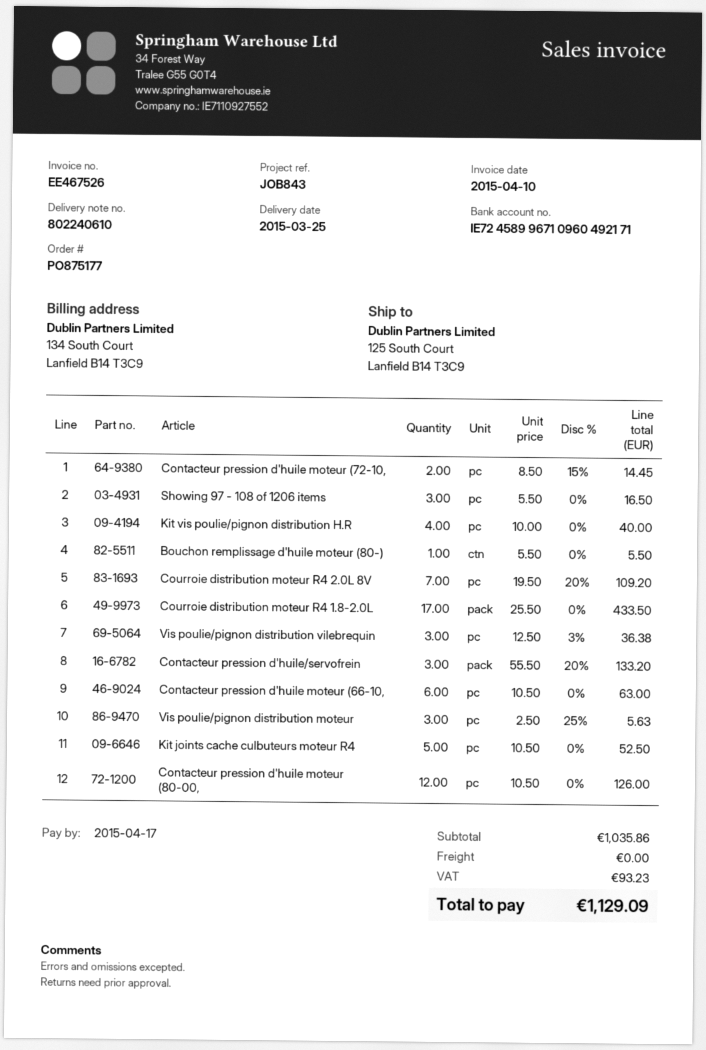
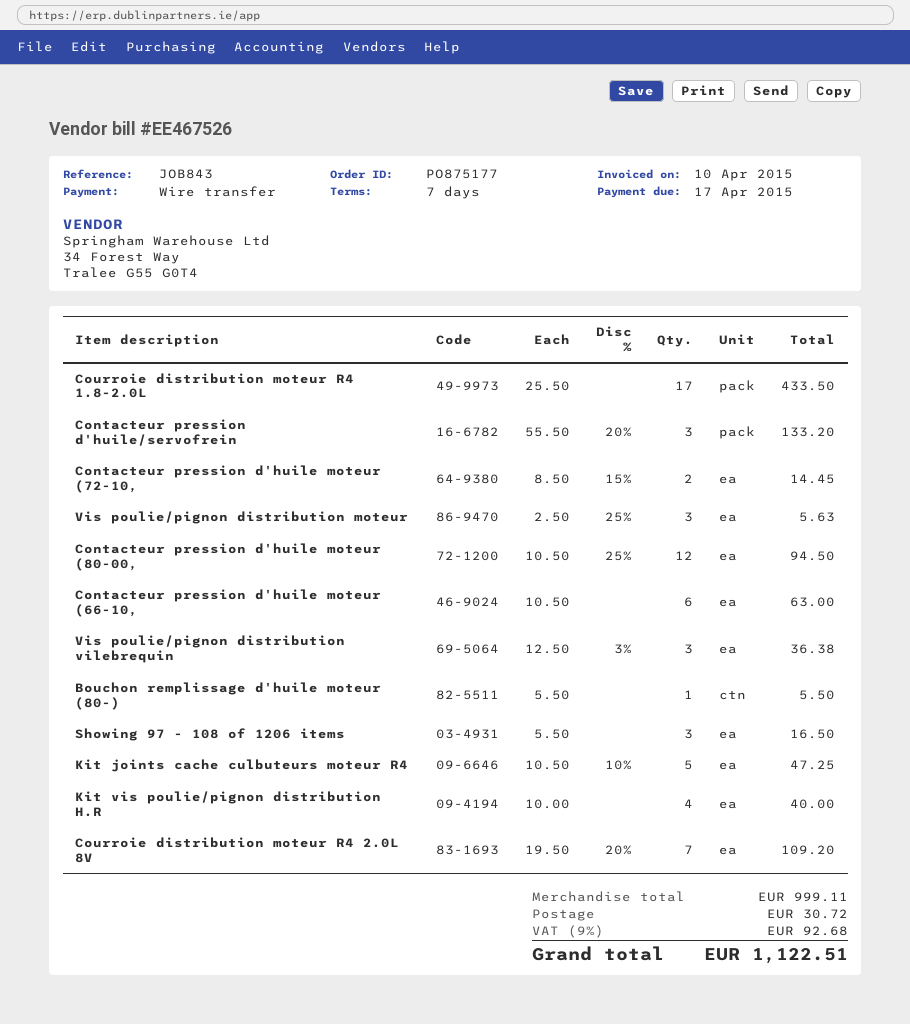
Kit joints cache culbuteurs moteur R4: 5 x 10.50 = 52.50 -> 5 x 10.50 - 10% = 47.25
Contacteur pression d'huile moteur (80-00,: 12 x 10.50 = 126.00 -> 12 x 10.50 - 25% = 94.50
subtotal: 1035.86 -> 999.11
shipping: 0.00 -> 30.72
tax: 93.23 -> 92.68
total: 1129.09 -> 1122.51

